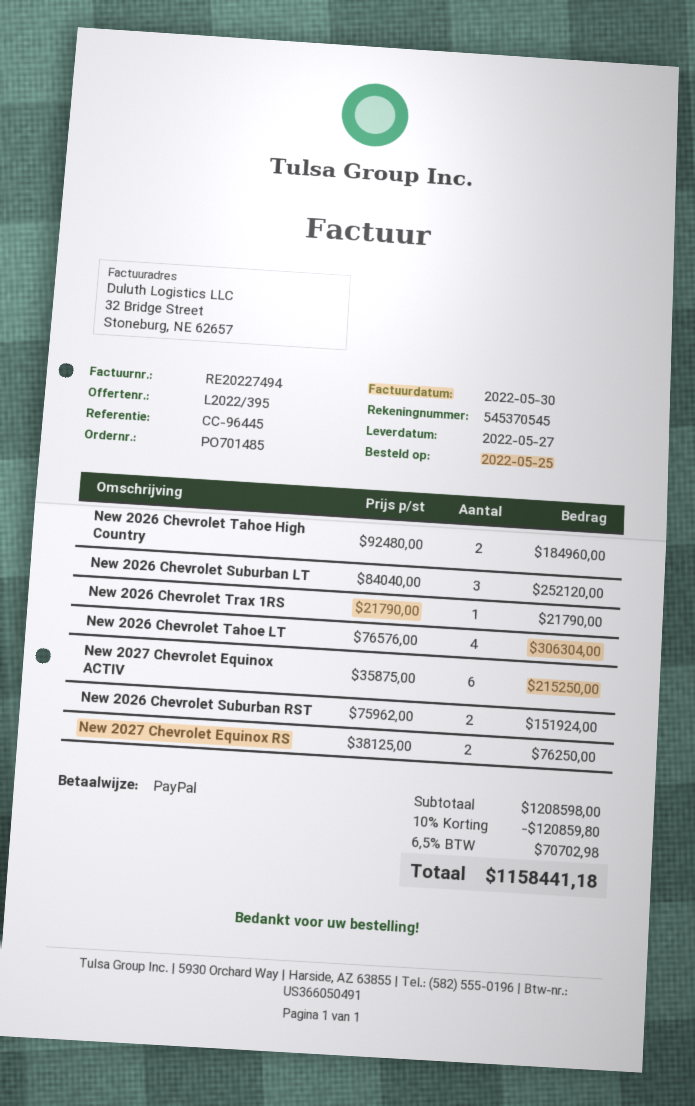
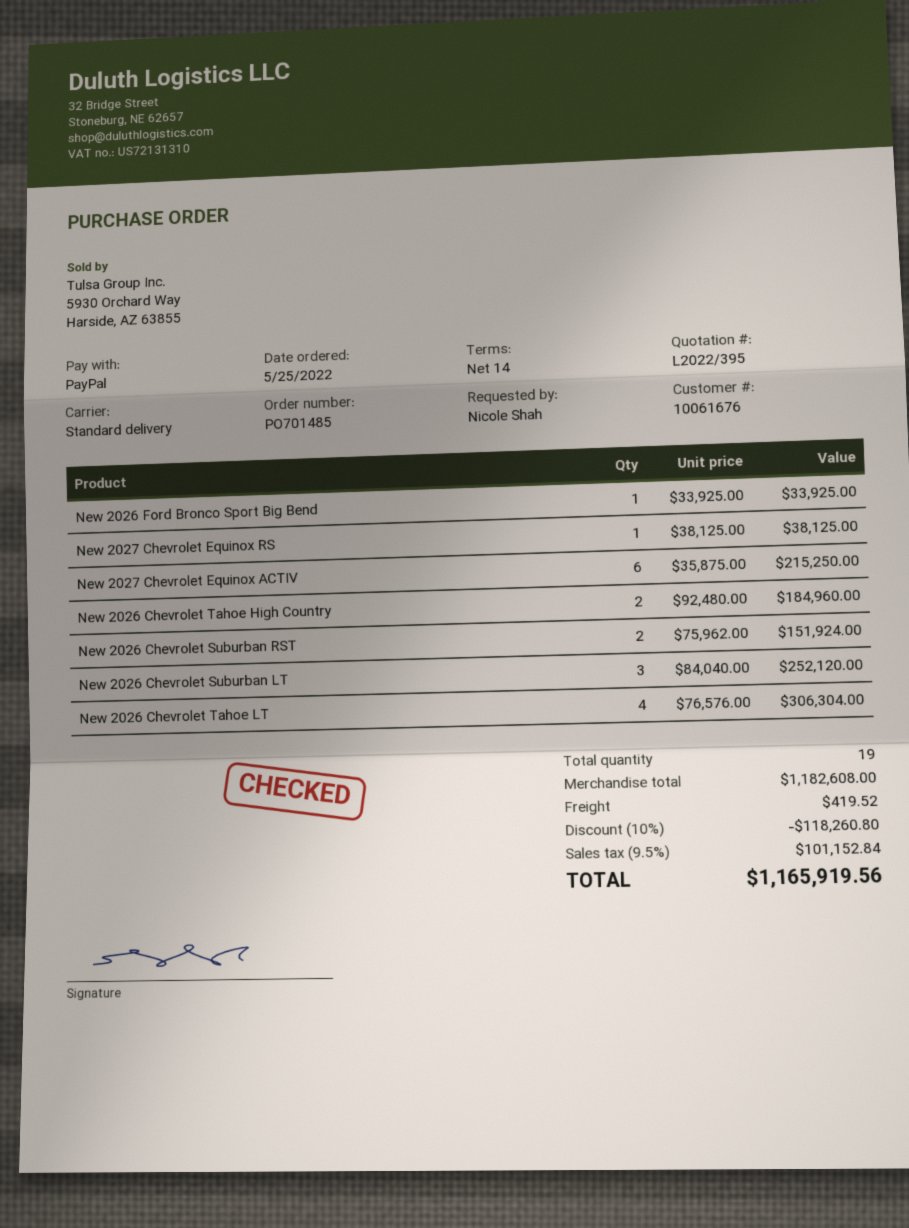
New 2026 Chevrolet Trax 1RS: 1 x 21790.00 = 21790.00 -> none
New 2027 Chevrolet Equinox RS: 2 x 38125.00 = 76250.00 -> 1 x 38125.00 = 38125.00
New 2026 Ford Bronco Sport Big Bend: none -> 1 x 33925.00 = 33925.00
subtotal: 1208598.00 -> 1182608.00
discount: 10% = 120859.80 -> 10% = 118260.80
shipping: none -> 419.52
tax: 6.5% = 70702.98 -> 9.5% = 101152.84
total: 1158441.18 -> 1165919.56

